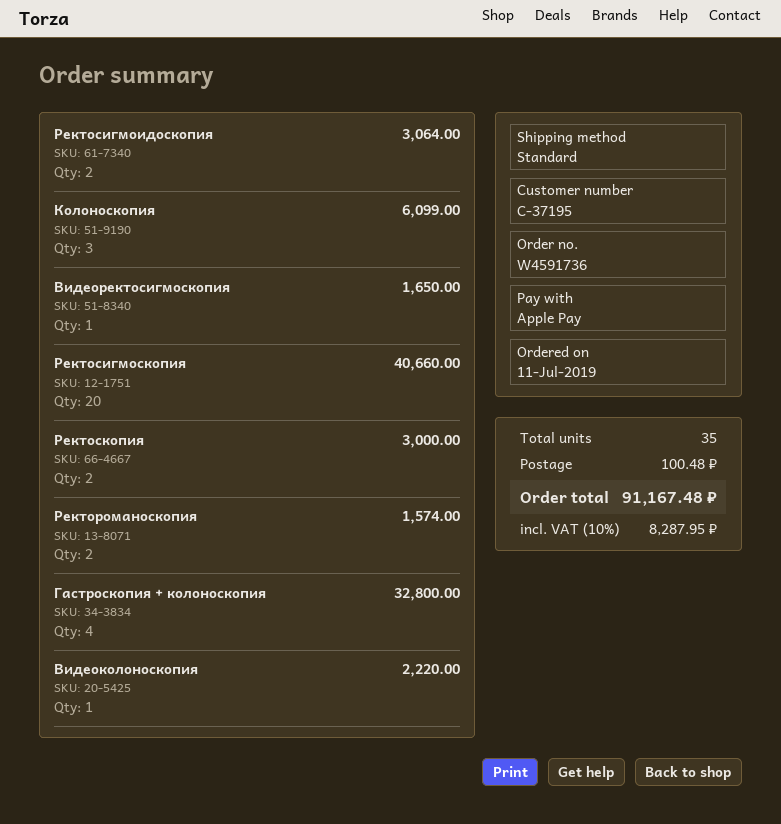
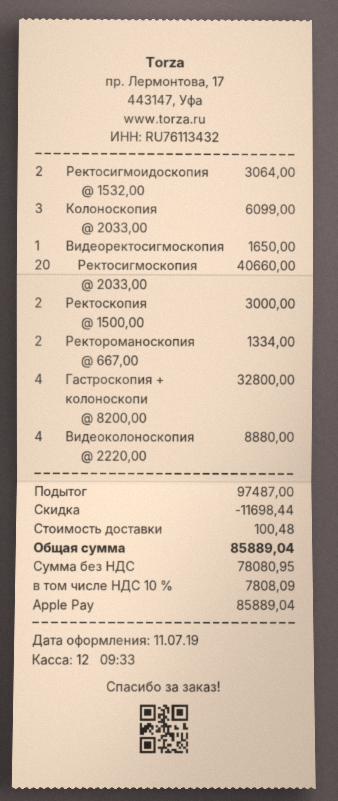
Ректороманоскопия: 2 for 1574.00 -> 2 for 1334.00
Видеоколоноскопия: 1 for 2220.00 -> 4 for 8880.00
discount: none -> 11698.44
tax: 10% = 8287.95 -> 10% = 7808.09
total: 91167.48 -> 85889.04

